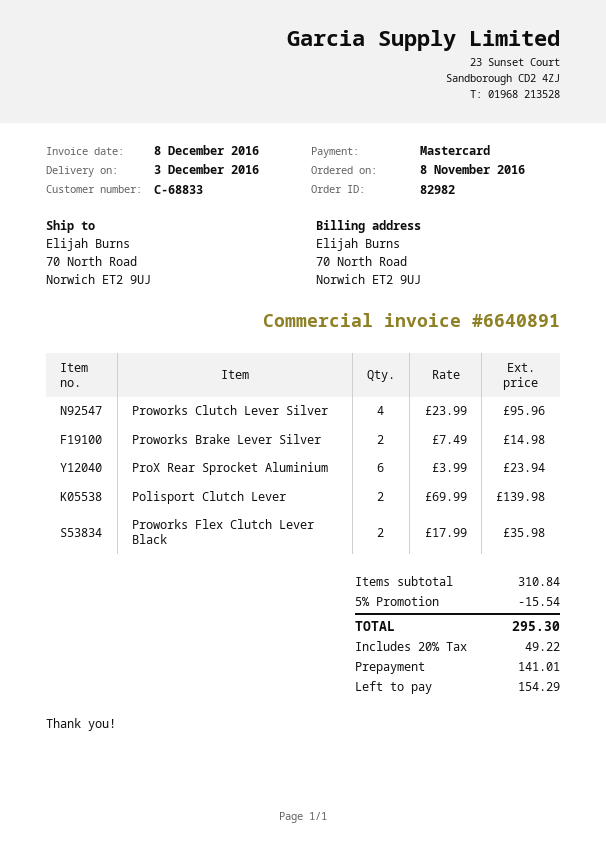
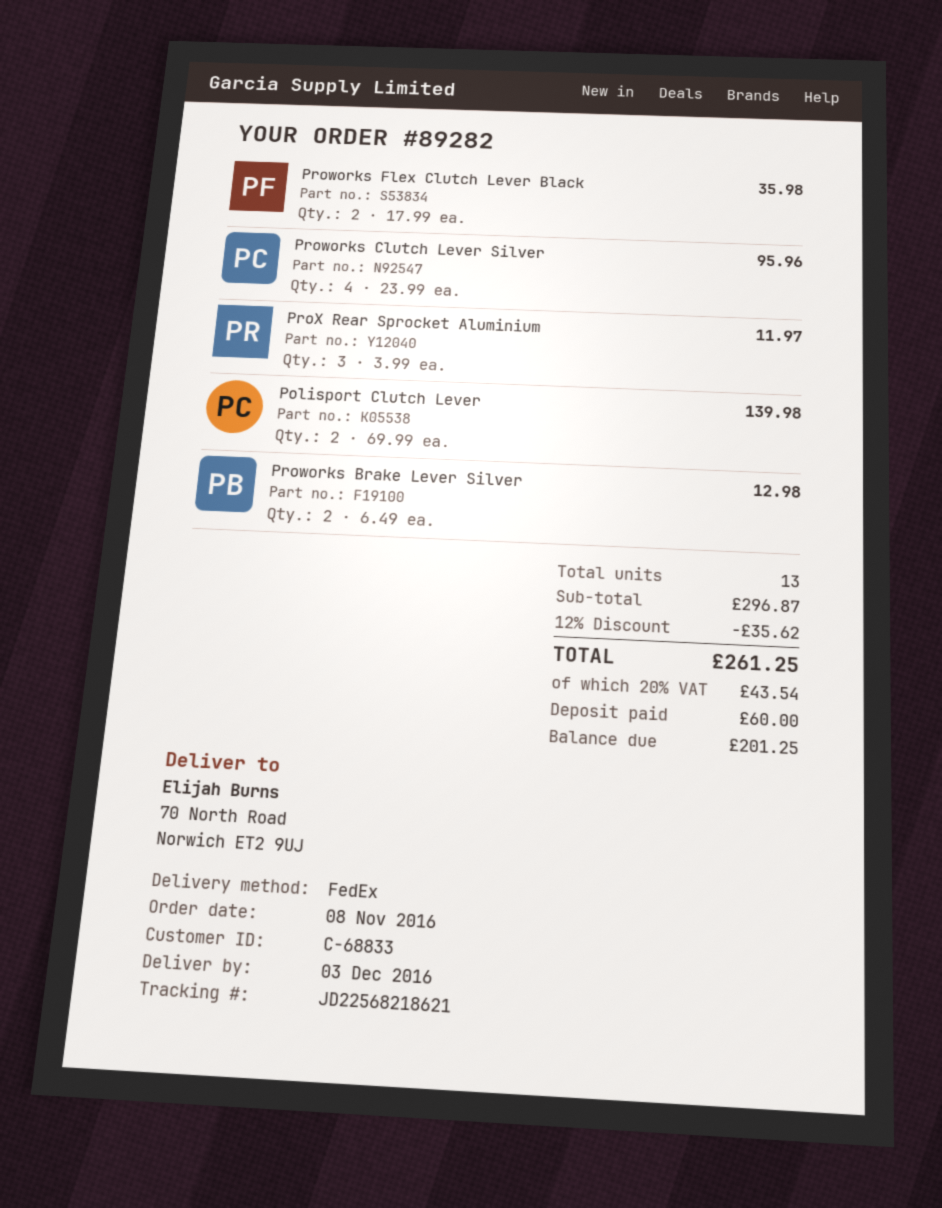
order number: 82982 -> 89282
Proworks Brake Lever Silver: 2 x 7.49 = 14.98 -> 2 x 6.49 = 12.98
ProX Rear Sprocket Aluminium: 6 x 3.99 = 23.94 -> 3 x 3.99 = 11.97
subtotal: 310.84 -> 296.87
discount: 5% = 15.54 -> 12% = 35.62
tax: 20% = 49.22 -> 20% = 43.54
total: 295.30 -> 261.25
deposit: 141.01 -> 60.00
balance: 154.29 -> 201.25

